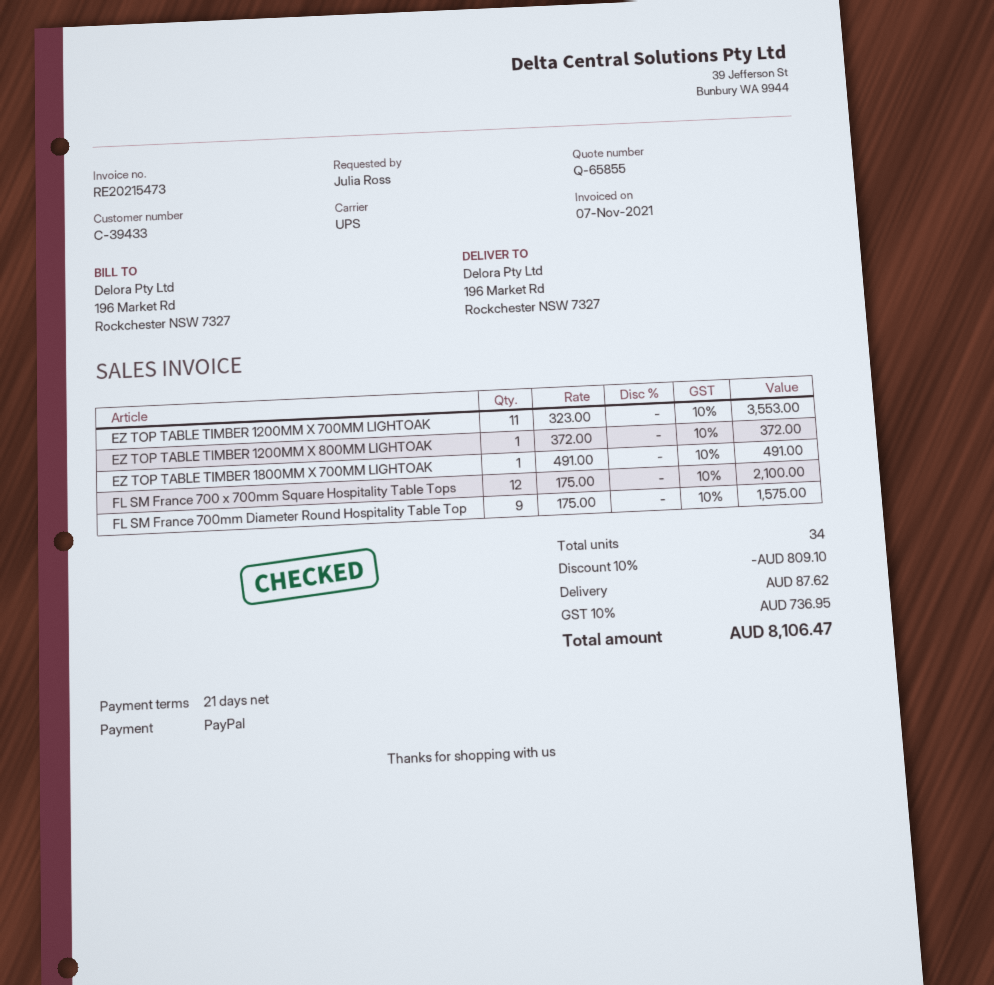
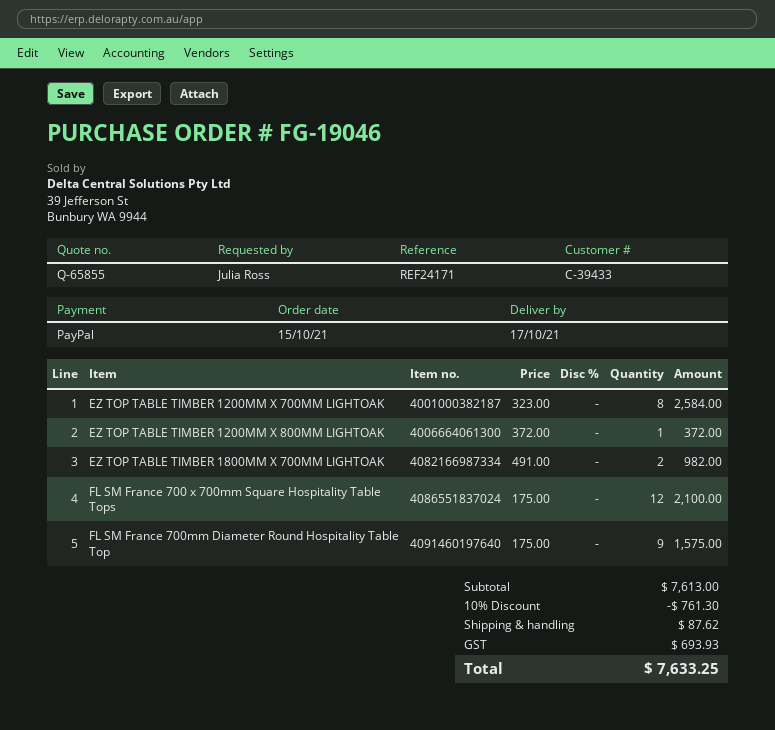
EZ TOP TABLE TIMBER 1200MM X 700MM LIGHTOAK: 11 x 323.00 = 3553.00 -> 8 x 323.00 = 2584.00
EZ TOP TABLE TIMBER 1800MM X 700MM LIGHTOAK: 1 x 491.00 = 491.00 -> 2 x 491.00 = 982.00
discount: 10% = 809.10 -> 10% = 761.30
tax: 736.95 -> 693.93
total: 8106.47 -> 7633.25

